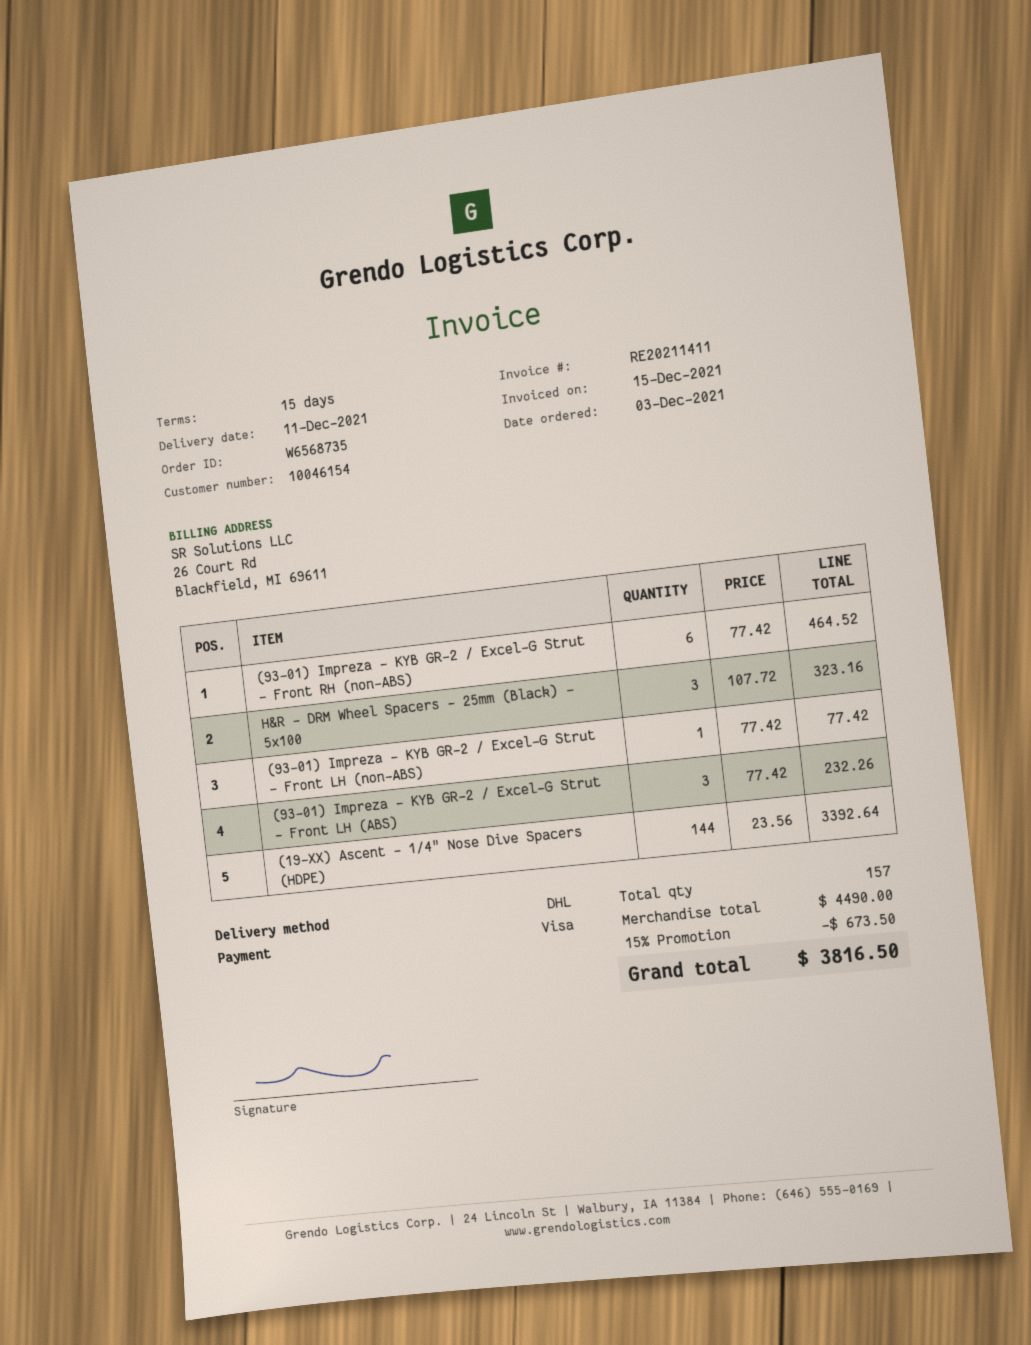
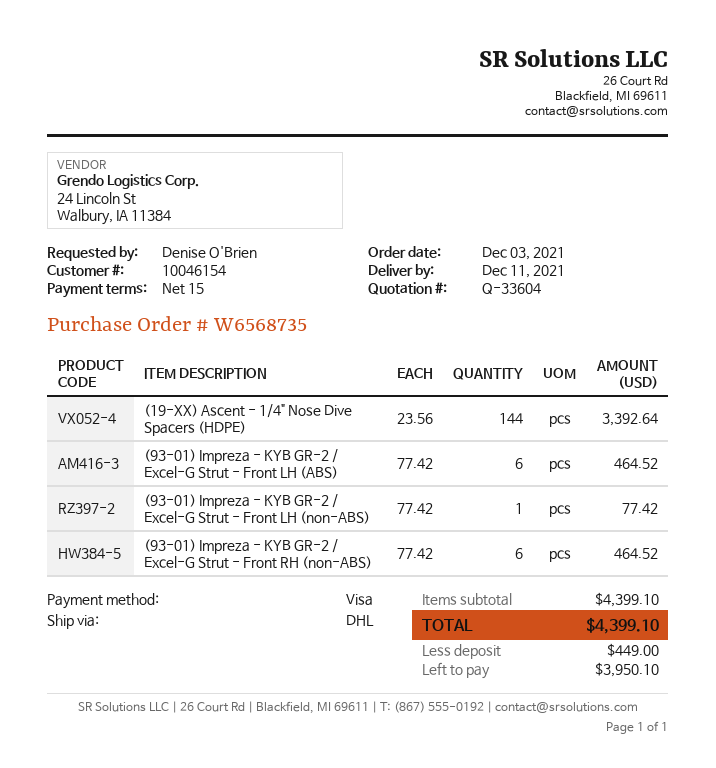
H&R - DRM Wheel Spacers - 25mm (Black) - 5x100: 3 x 107.72 = 323.16 -> none
(93-01) Impreza - KYB GR-2 / Excel-G Strut - Front LH (ABS): 3 x 77.42 = 232.26 -> 6 x 77.42 = 464.52
subtotal: 4490.00 -> 4399.10
discount: 15% = 673.50 -> none
total: 3816.50 -> 4399.10

